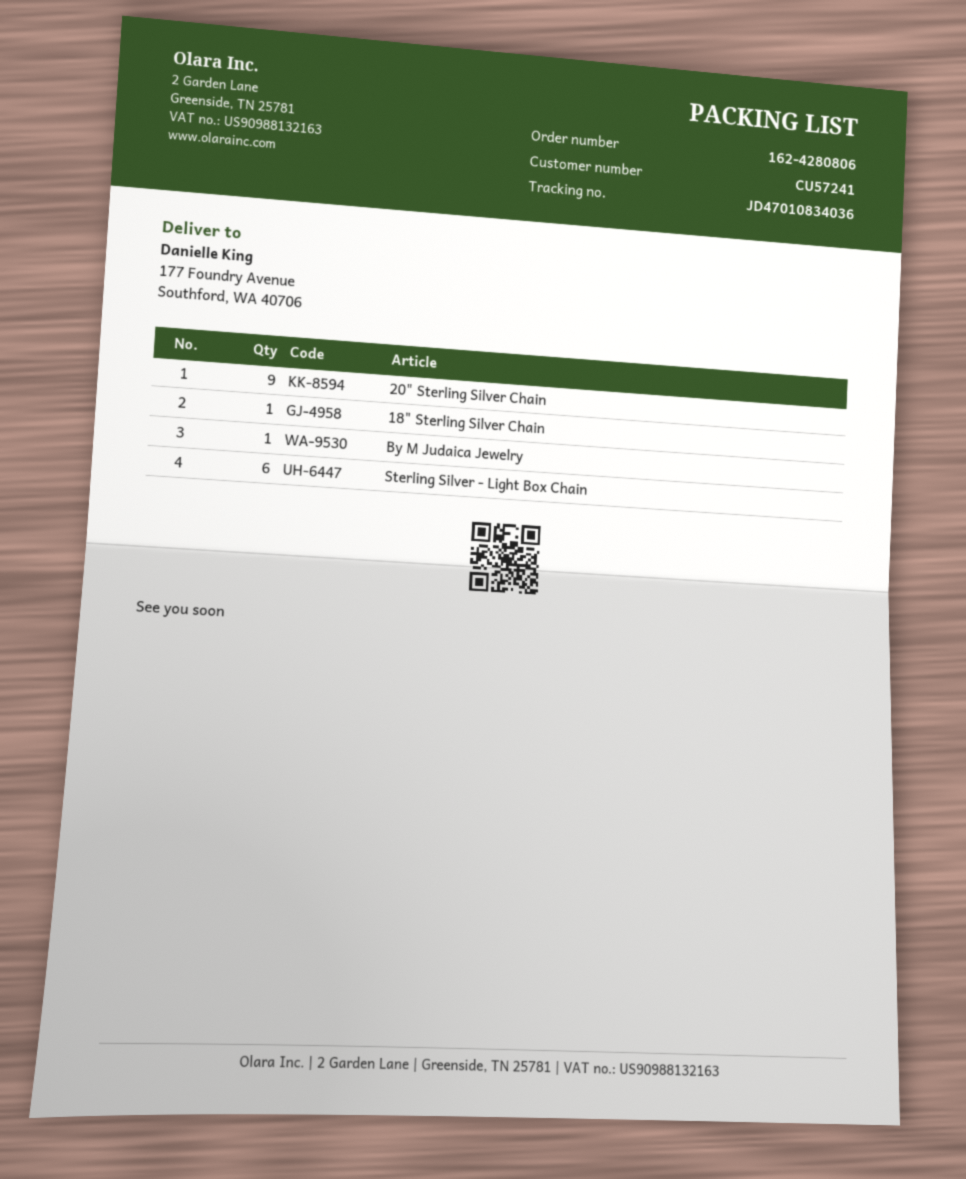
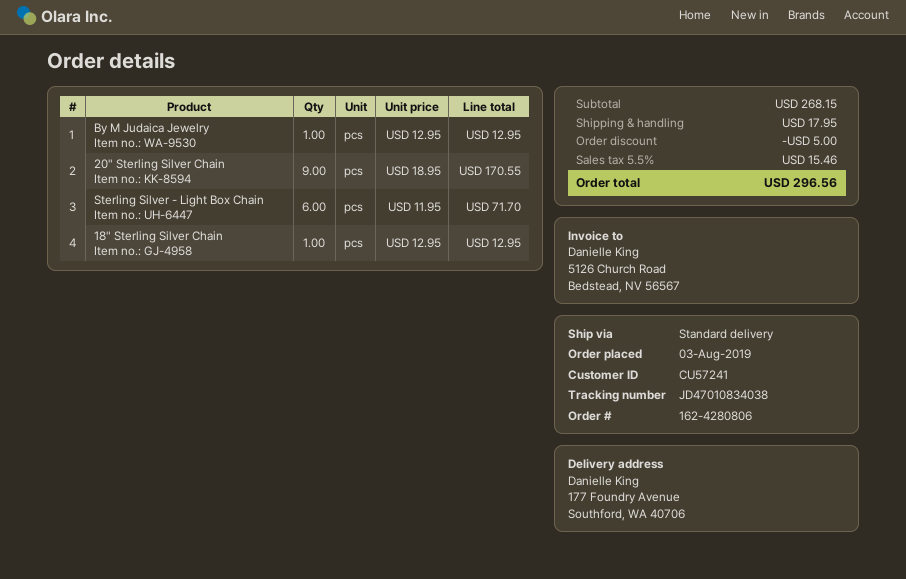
tracking number: JD47010834036 -> JD47010834038

